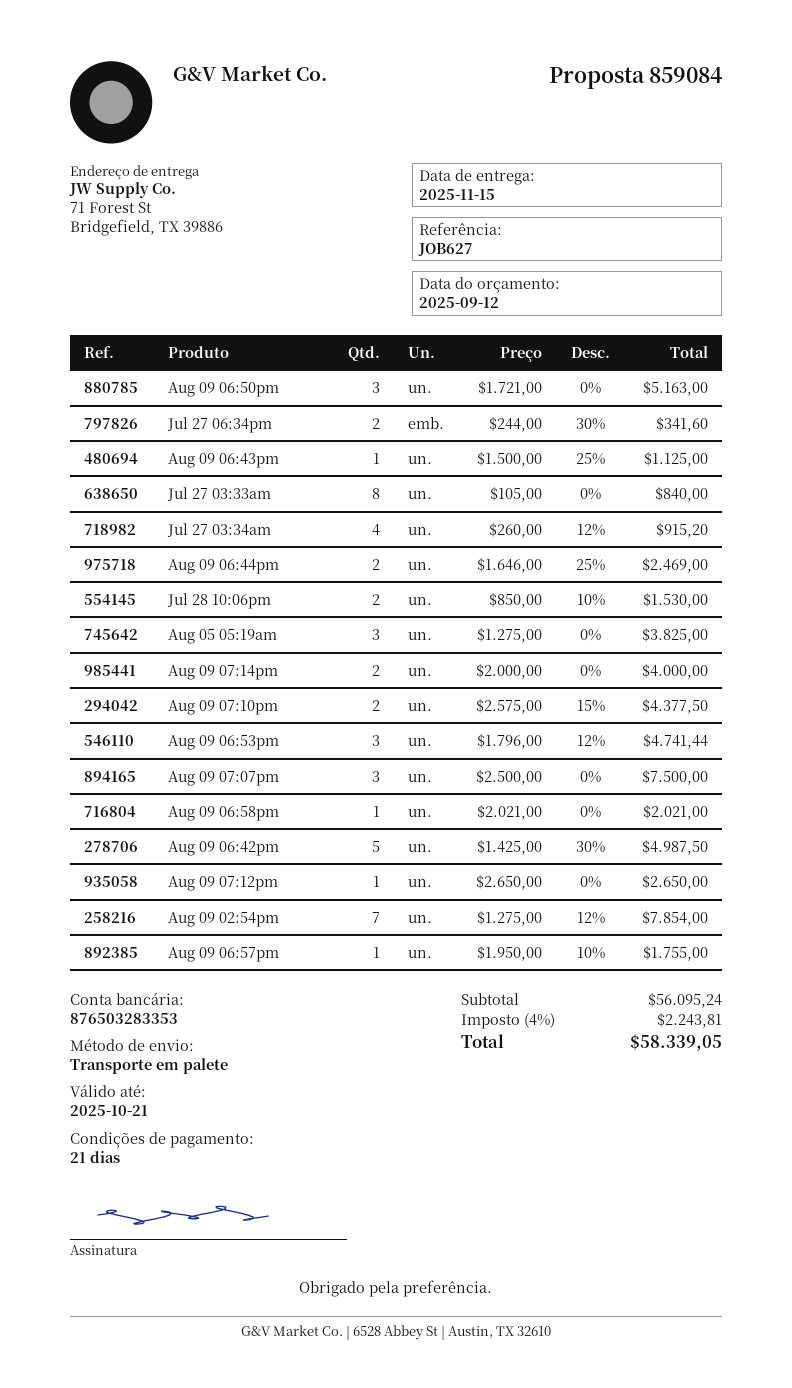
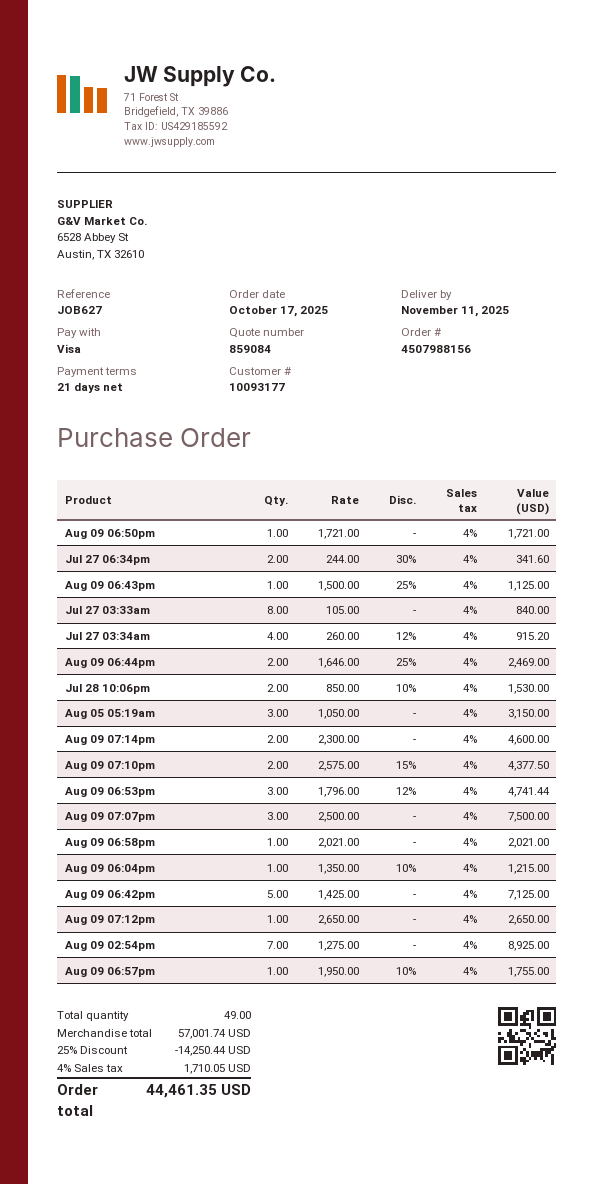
delivery date: 2025-11-15 -> 2025-11-11
Aug 09 06:50pm: 3 x 1721.00 = 5163.00 -> 1 x 1721.00 = 1721.00
Aug 05 05:19am: 3 x 1275.00 = 3825.00 -> 3 x 1050.00 = 3150.00
Aug 09 07:14pm: 2 x 2000.00 = 4000.00 -> 2 x 2300.00 = 4600.00
Aug 09 06:42pm: 5 x 1425.00 - 30% = 4987.50 -> 5 x 1425.00 = 7125.00
Aug 09 02:54pm: 7 x 1275.00 - 12% = 7854.00 -> 7 x 1275.00 = 8925.00
Aug 09 06:04pm: none -> 1 x 1350.00 - 10% = 1215.00
subtotal: 56095.24 -> 57001.74
discount: none -> 25% = 14250.44
tax: 4% = 2243.81 -> 4% = 1710.05
total: 58339.05 -> 44461.35

